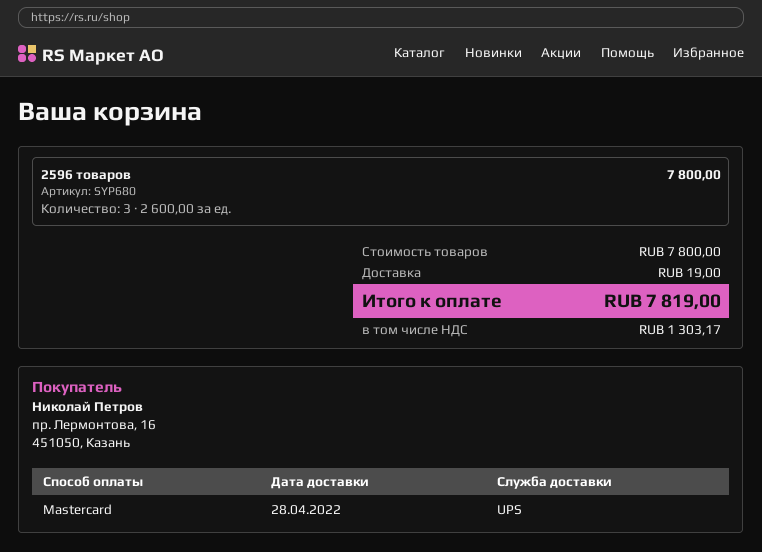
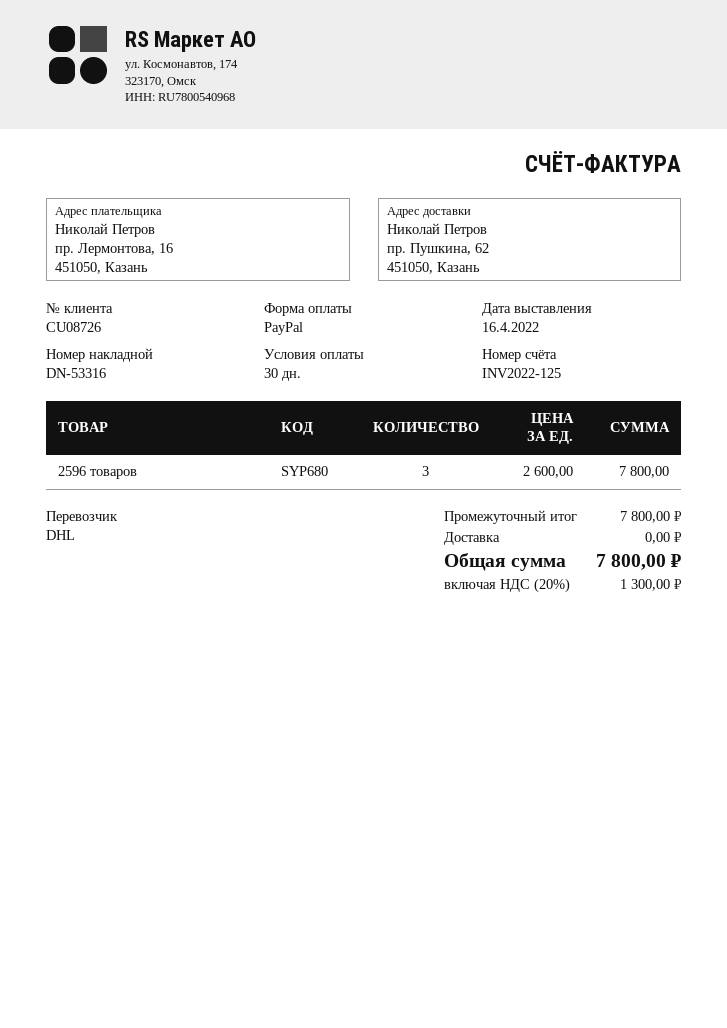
payment method: Mastercard -> PayPal
shipping method: UPS -> DHL
shipping: 19.00 -> 0.00
tax: 1303.17 -> 1300.00
total: 7819.00 -> 7800.00

